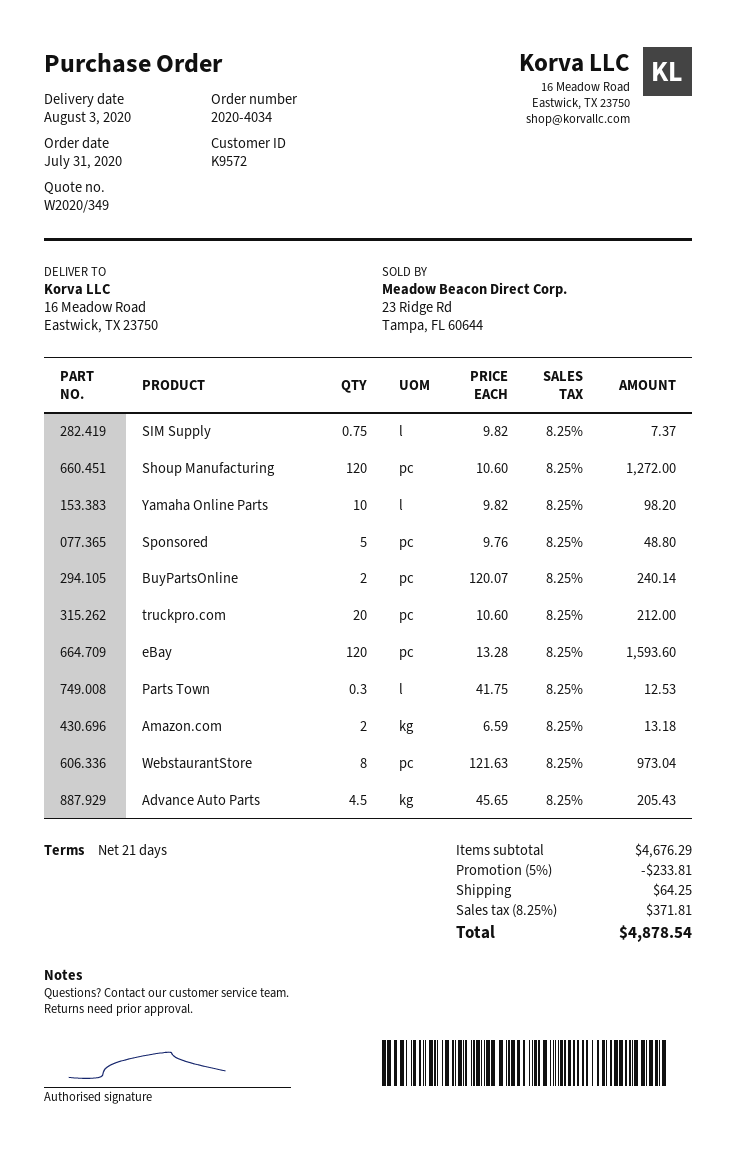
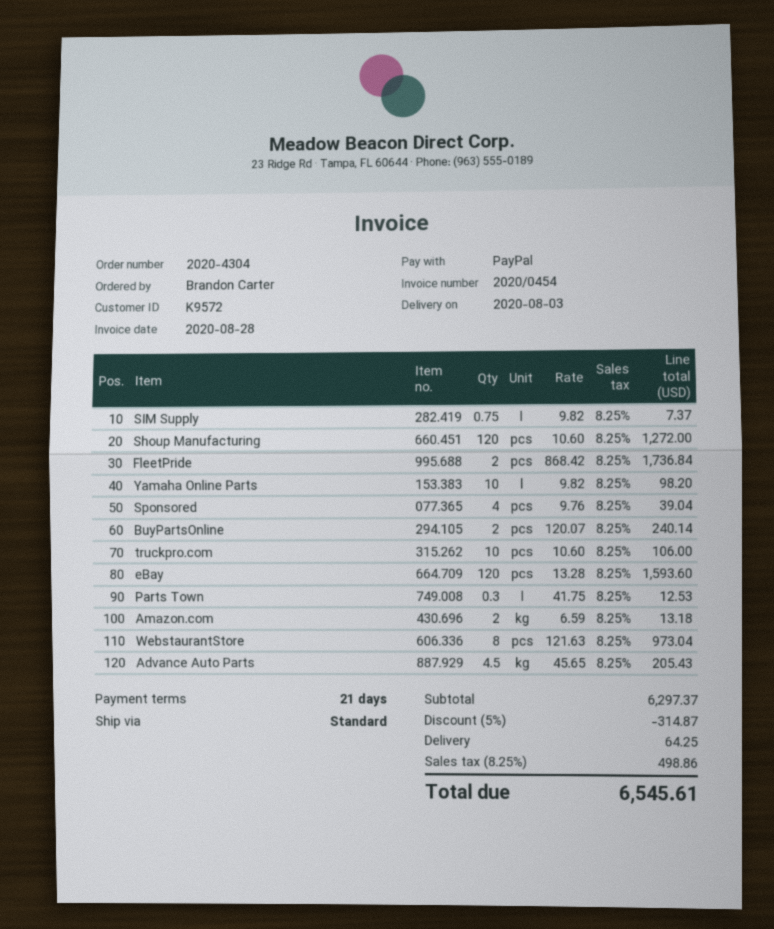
order number: 2020-4034 -> 2020-4304
Sponsored: 5 x 9.76 = 48.80 -> 4 x 9.76 = 39.04
truckpro.com: 20 x 10.60 = 212.00 -> 10 x 10.60 = 106.00
FleetPride: none -> 2 x 868.42 = 1736.84
subtotal: 4676.29 -> 6297.37
discount: 5% = 233.81 -> 5% = 314.87
tax: 8.25% = 371.81 -> 8.25% = 498.86
total: 4878.54 -> 6545.61

